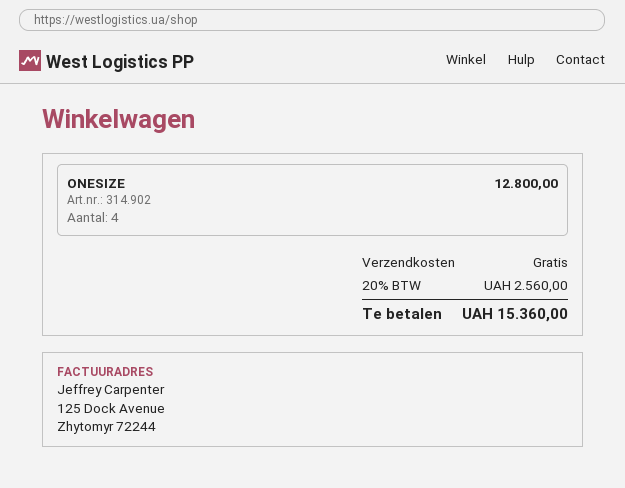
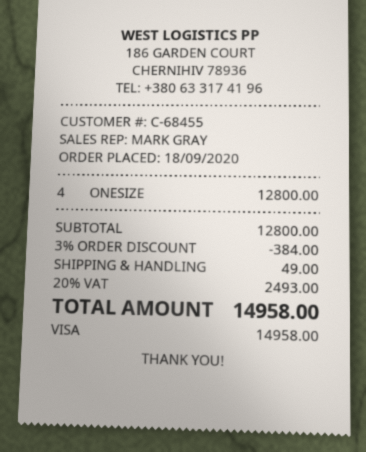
discount: none -> 3% = 384.00
shipping: 0.00 -> 49.00
tax: 20% = 2560.00 -> 20% = 2493.00
total: 15360.00 -> 14958.00

